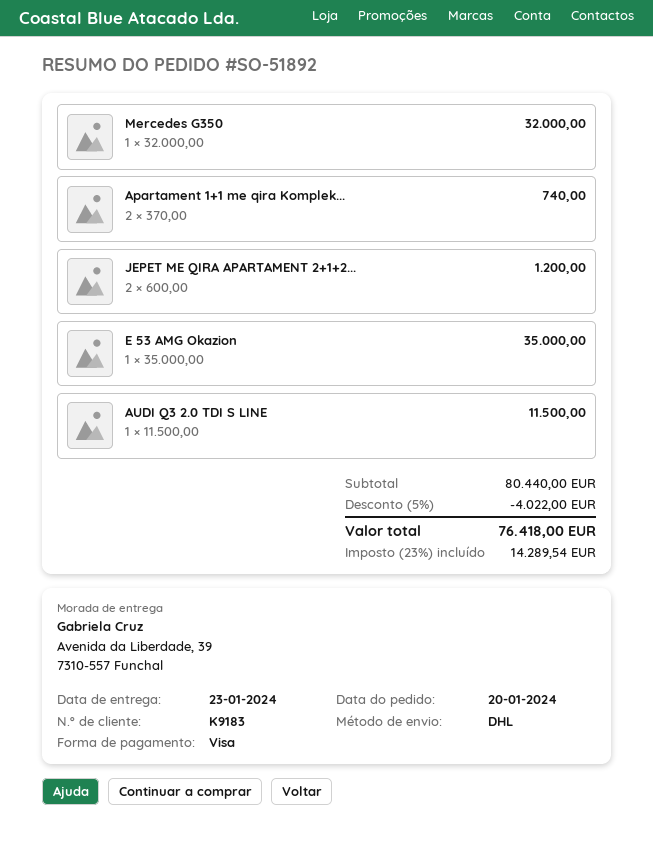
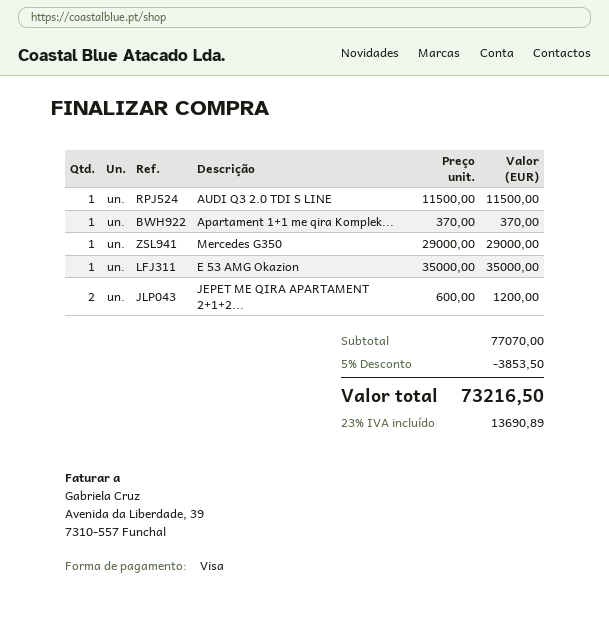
Mercedes G350: 1 x 32000.00 = 32000.00 -> 1 x 29000.00 = 29000.00
Apartament 1+1 me qira Komplek...: 2 x 370.00 = 740.00 -> 1 x 370.00 = 370.00
subtotal: 80440.00 -> 77070.00
discount: 5% = 4022.00 -> 5% = 3853.50
tax: 23% = 14289.54 -> 23% = 13690.89
total: 76418.00 -> 73216.50

